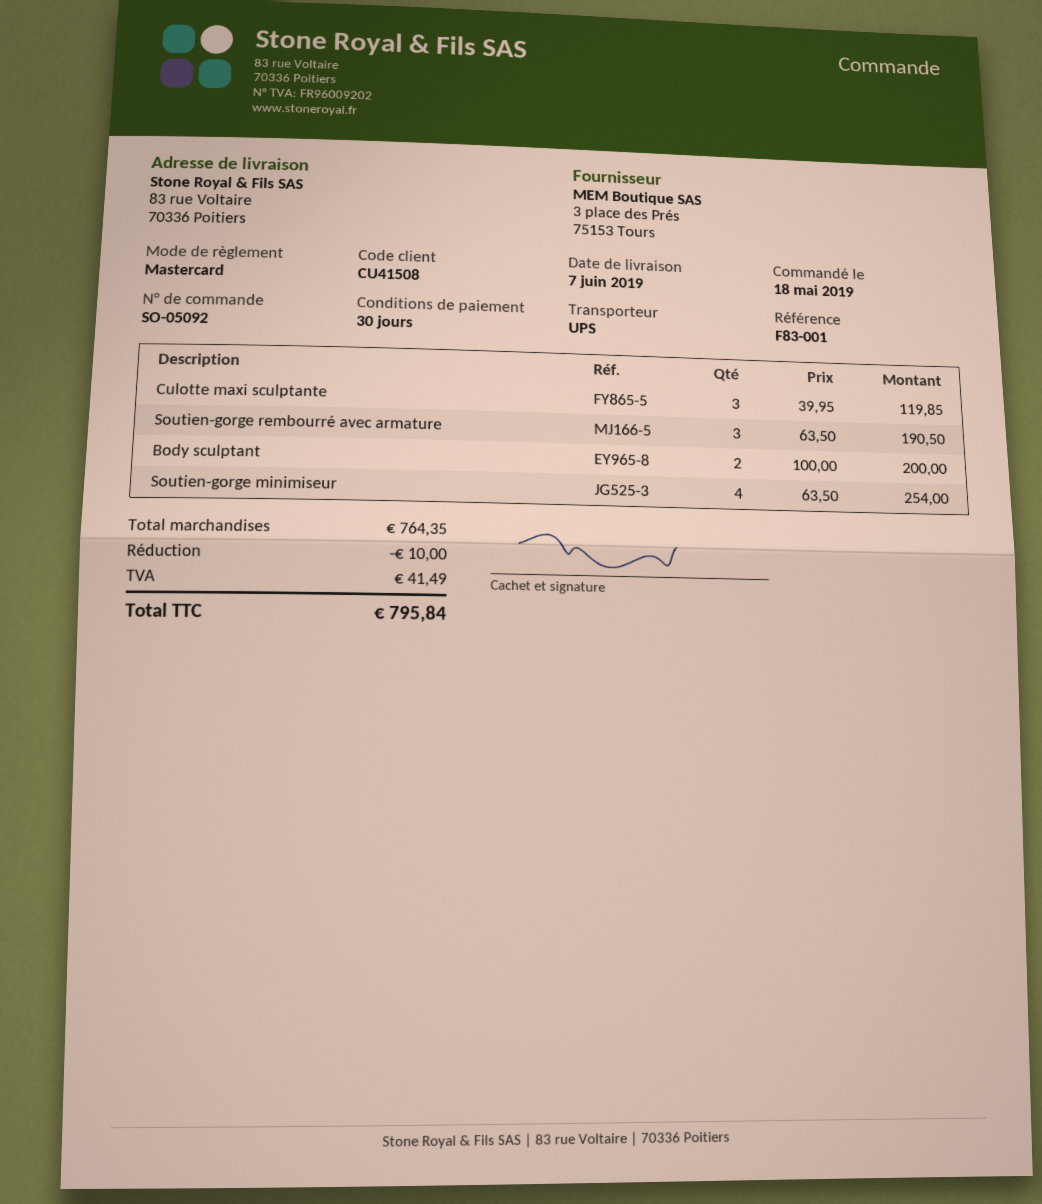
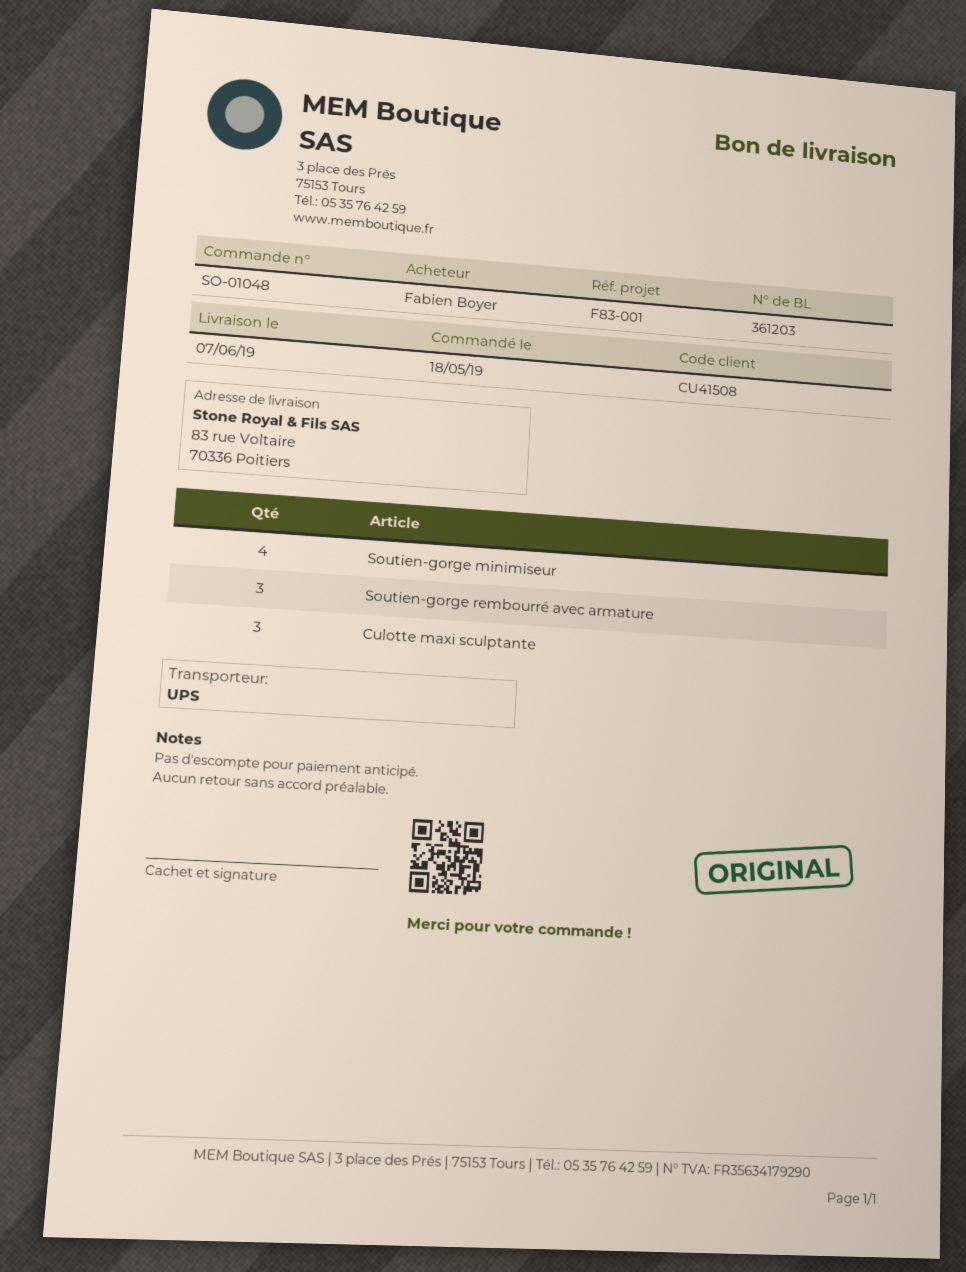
order number: SO-05092 -> SO-01048
Body sculptant: 2 -> none

